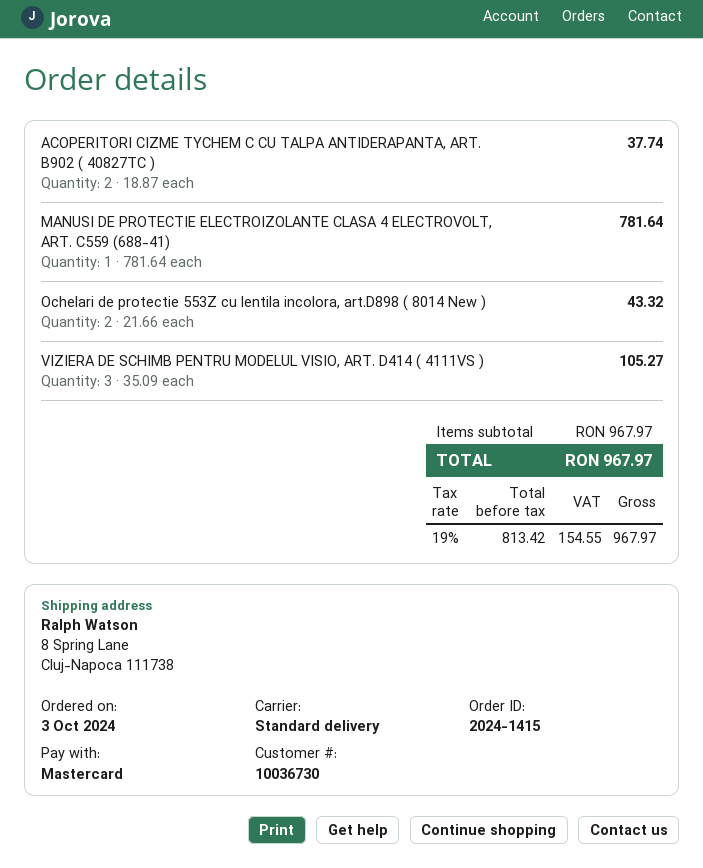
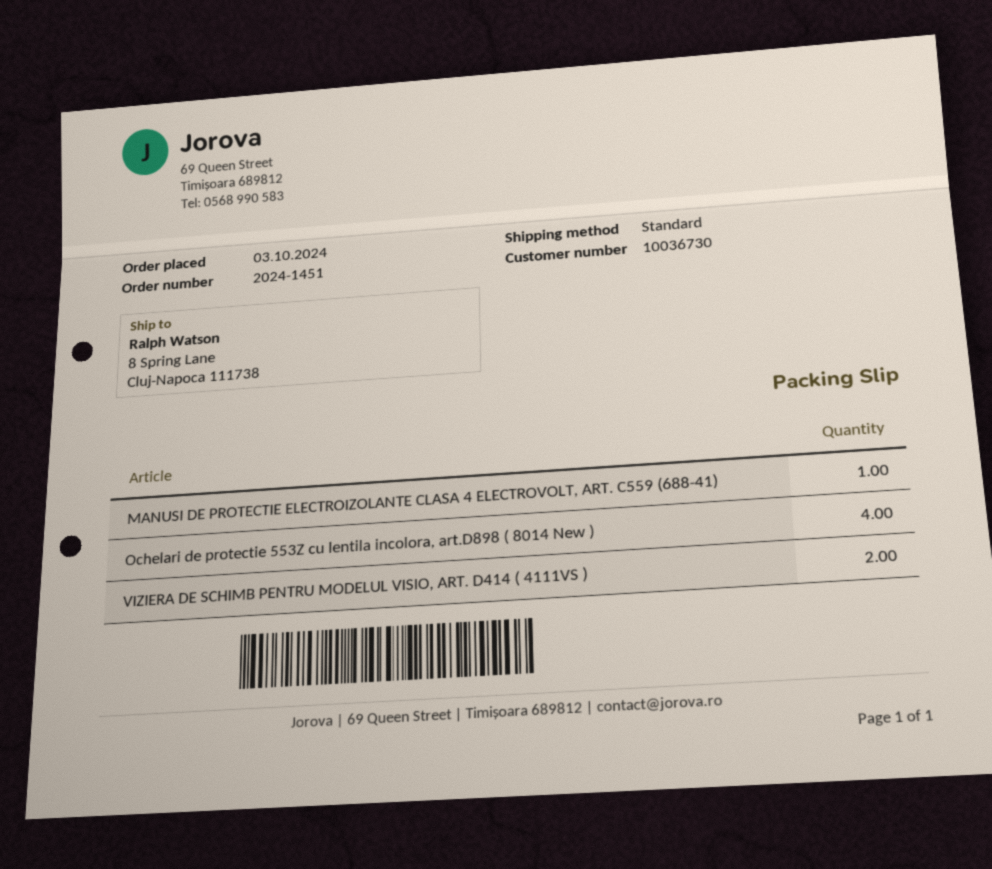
order number: 2024-1415 -> 2024-1451
ACOPERITORI CIZME TYCHEM C CU TALPA ANTIDERAPANTA, ART. B902 ( 40827TC ): 2 -> none
Ochelari de protectie 553Z cu lentila incolora, art.D898 ( 8014 New ): 2 -> 4
VIZIERA DE SCHIMB PENTRU MODELUL VISIO, ART. D414 ( 4111VS ): 3 -> 2

